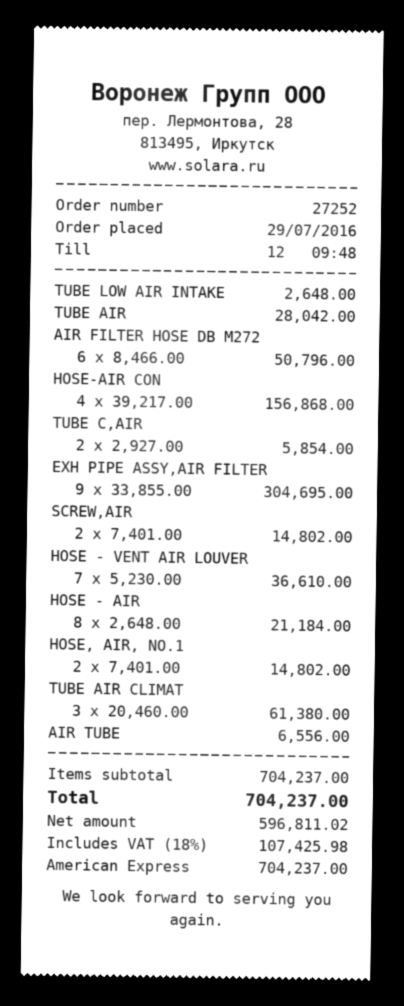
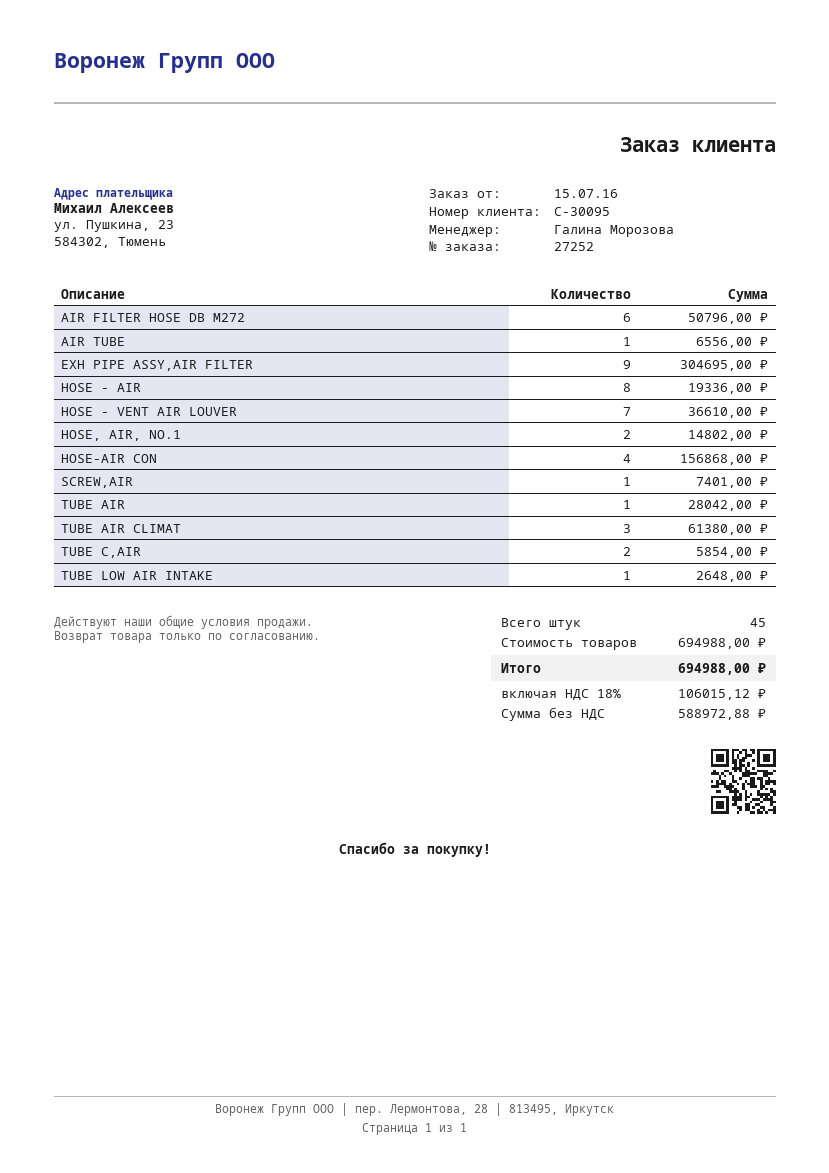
order date: 2016-07-29 -> 2016-07-15
SCREW,AIR: 2 for 14802.00 -> 1 for 7401.00
HOSE - AIR: 8 for 21184.00 -> 8 for 19336.00
subtotal: 704237.00 -> 694988.00
net: 596811.02 -> 588972.88
tax: 18% = 107425.98 -> 18% = 106015.12
total: 704237.00 -> 694988.00

